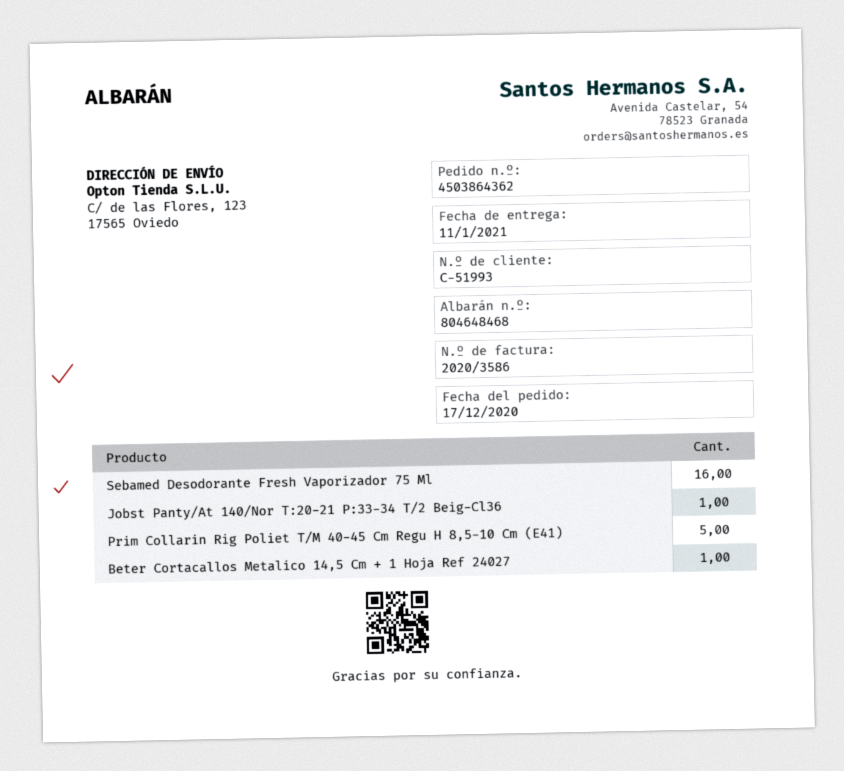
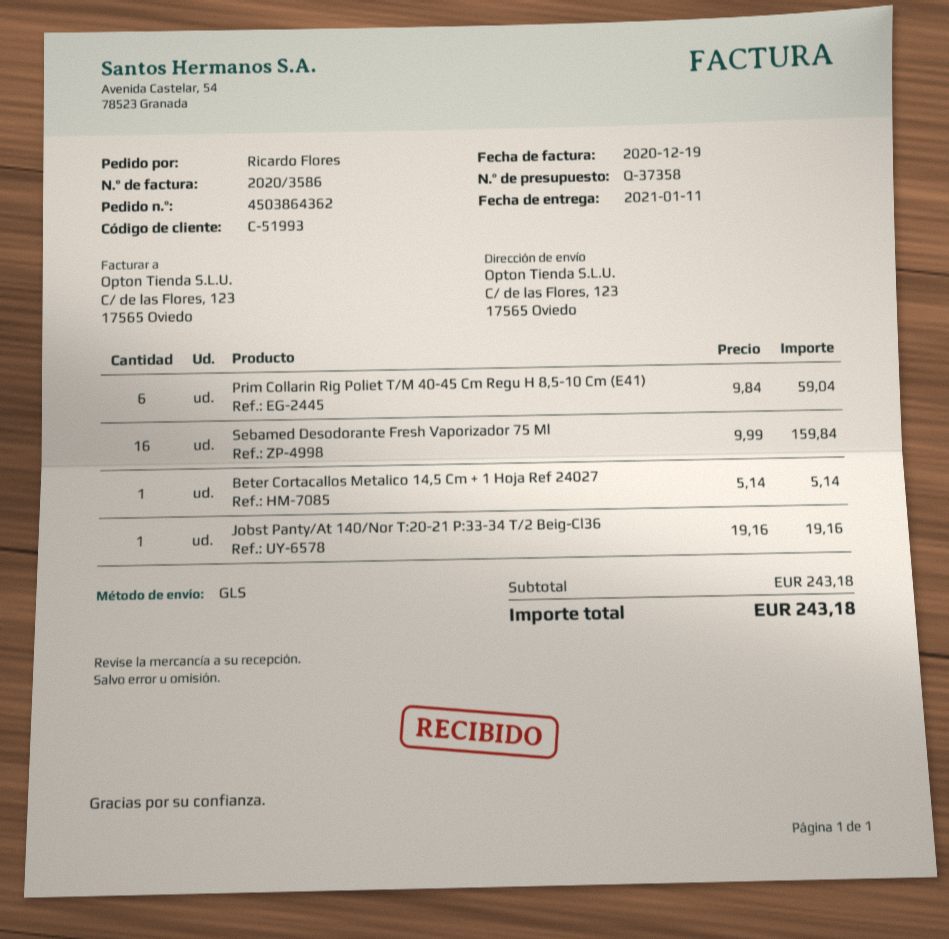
Prim Collarin Rig Poliet T/M 40-45 Cm Regu H 8,5-10 Cm (E41): 5 -> 6

